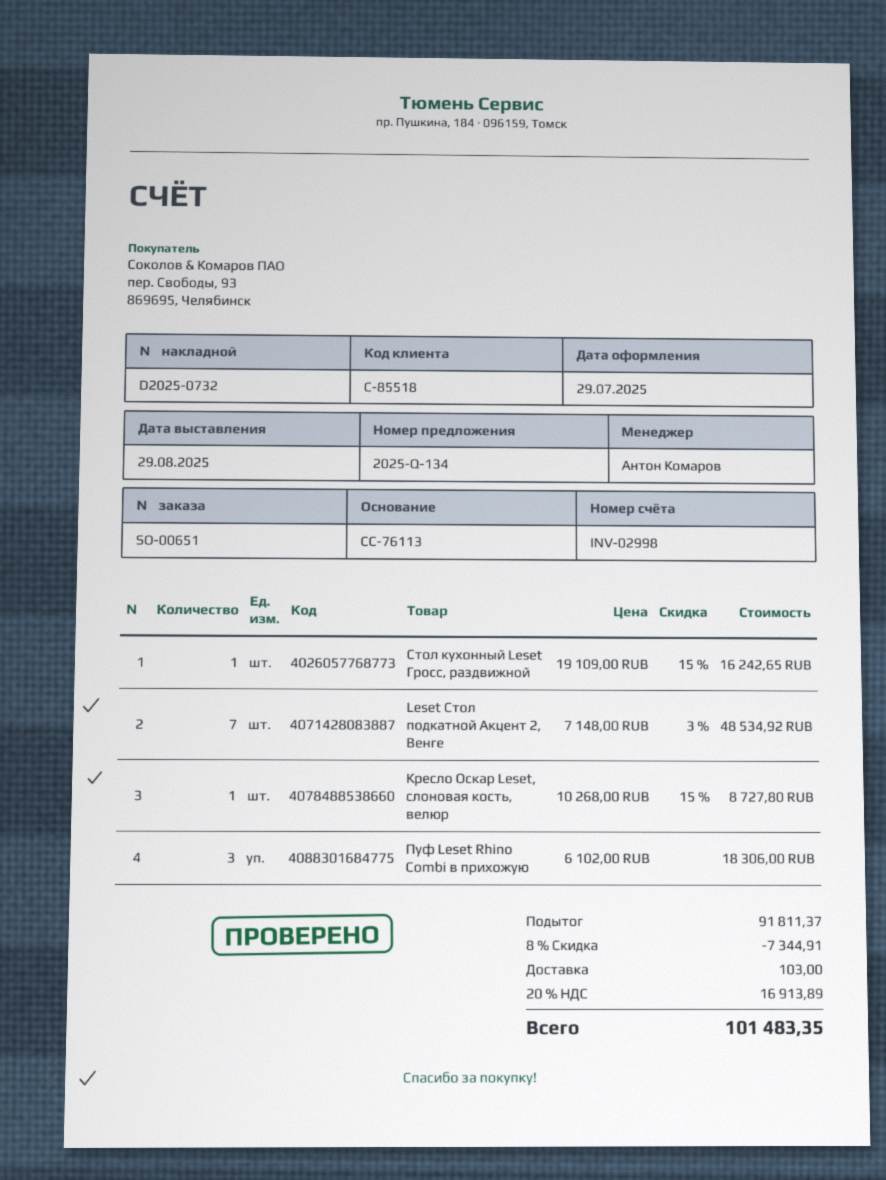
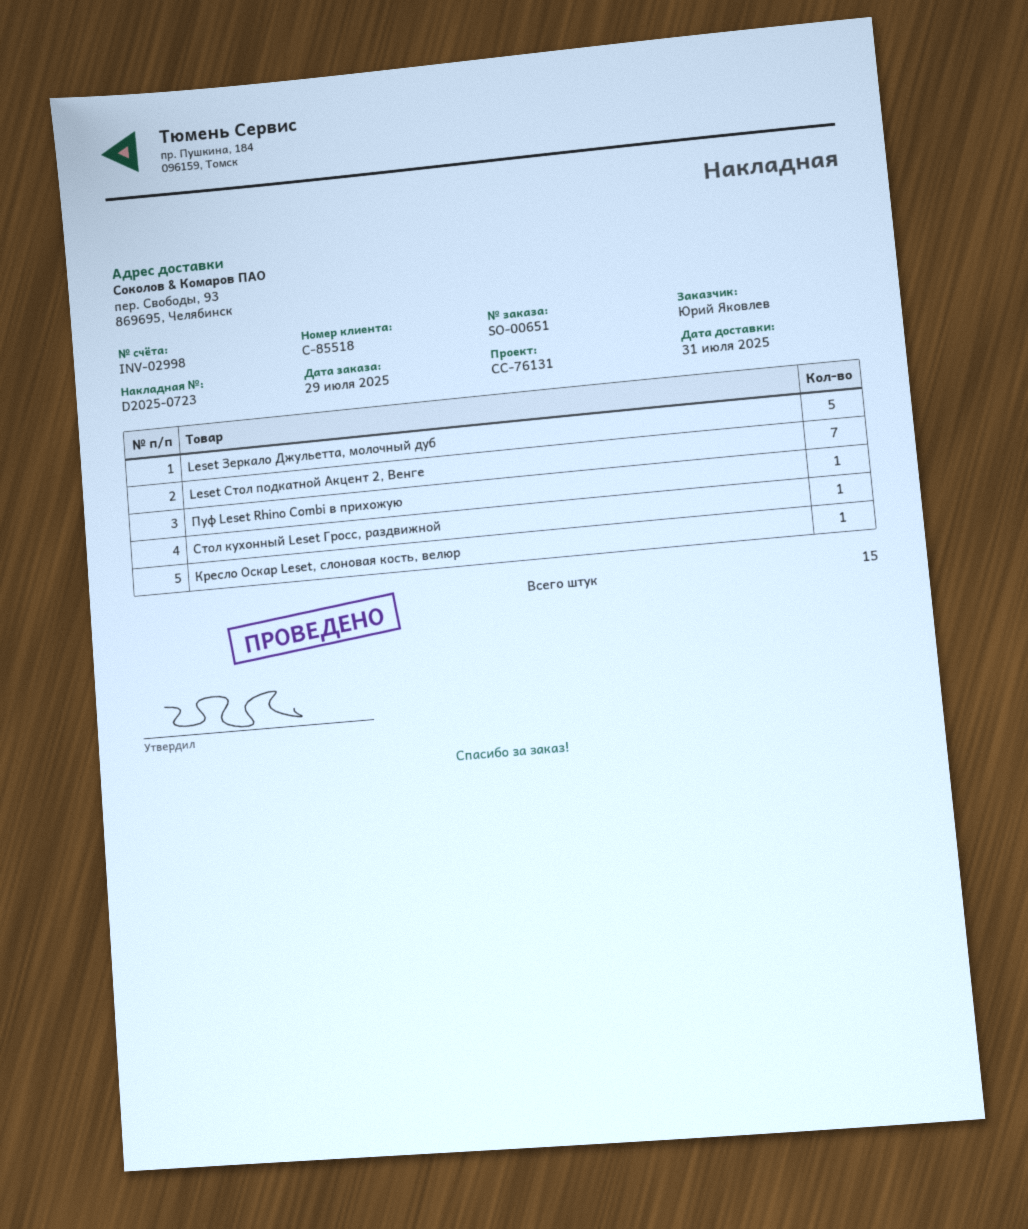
delivery note number: D2025-0732 -> D2025-0723
reference: CC-76113 -> CC-76131
Пуф Leset Rhino Combi в прихожую: 3 -> 1
Leset Зеркало Джульетта, молочный дуб: none -> 5

